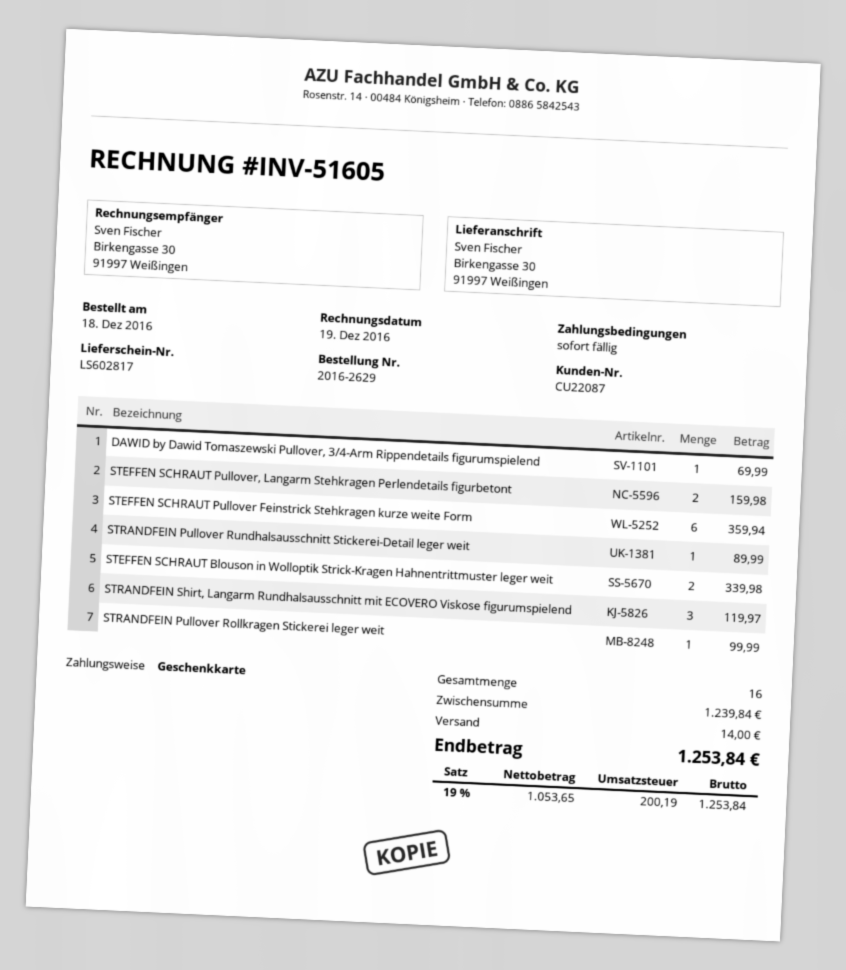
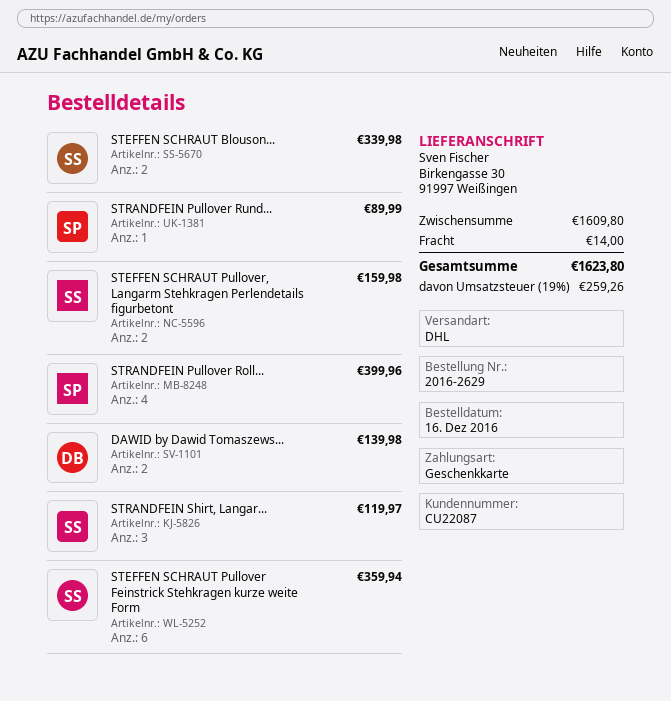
order date: 2016-12-18 -> 2016-12-16
DAWID by Dawid Tomaszewski Pullover, 3/4-Arm Rippendetails figurumspielend: 1 for 69.99 -> 2 for 139.98
STRANDFEIN Pullover Rollkragen Stickerei leger weit: 1 for 99.99 -> 4 for 399.96
subtotal: 1239.84 -> 1609.80
tax: 19% = 200.19 -> 19% = 259.26
total: 1253.84 -> 1623.80

